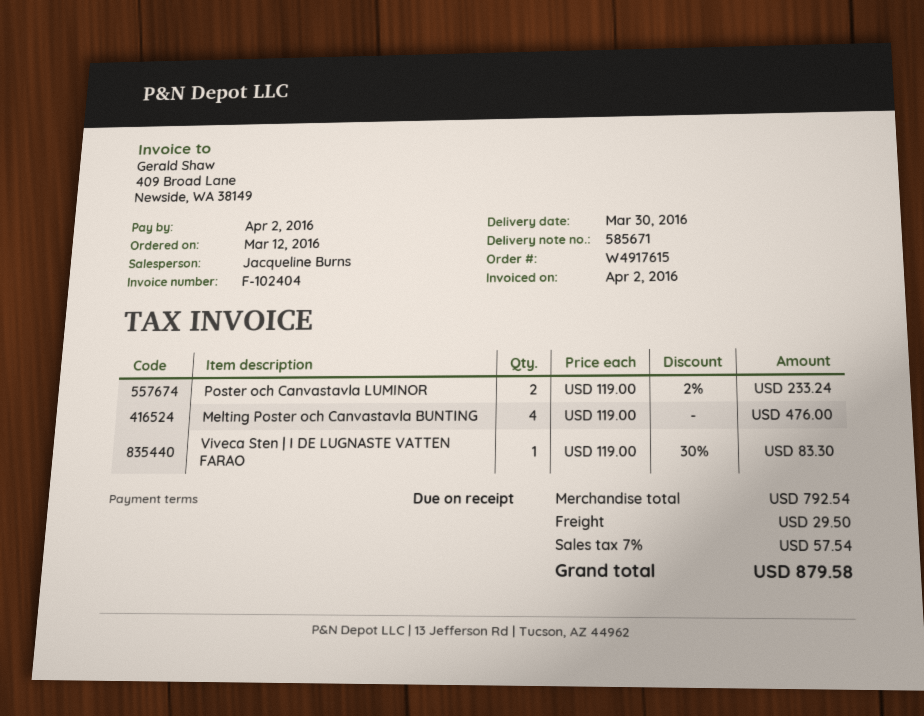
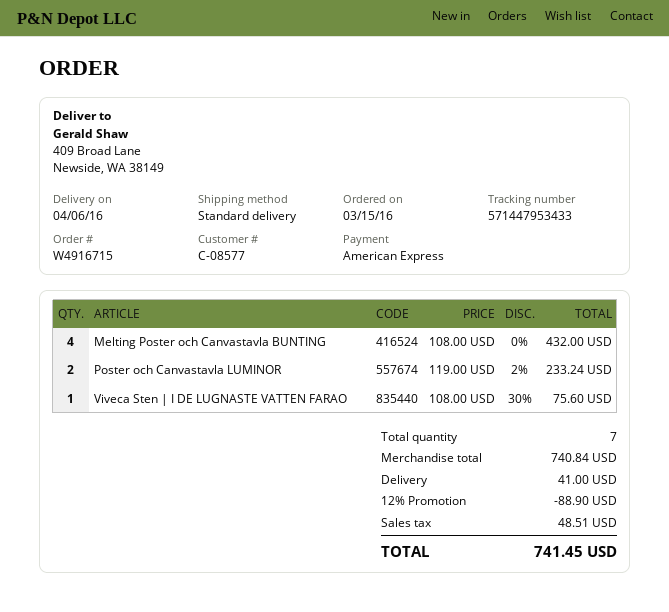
order number: W4917615 -> W4916715
order date: 2016-03-12 -> 2016-03-15
delivery date: 2016-03-30 -> 2016-04-06
Melting Poster och Canvastavla BUNTING: 4 x 119.00 = 476.00 -> 4 x 108.00 = 432.00
Viveca Sten | I DE LUGNASTE VATTEN FARAO: 1 x 119.00 - 30% = 83.30 -> 1 x 108.00 - 30% = 75.60
subtotal: 792.54 -> 740.84
discount: none -> 12% = 88.90
shipping: 29.50 -> 41.00
tax: 57.54 -> 48.51
total: 879.58 -> 741.45

